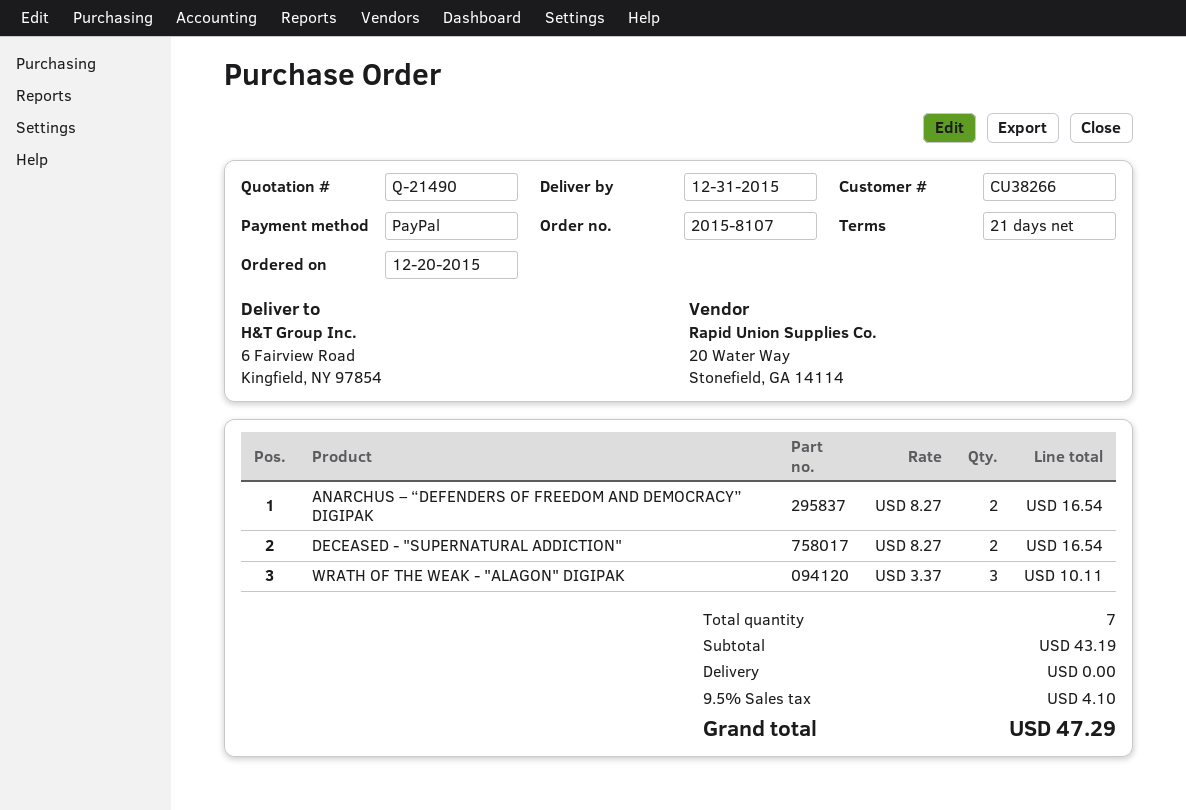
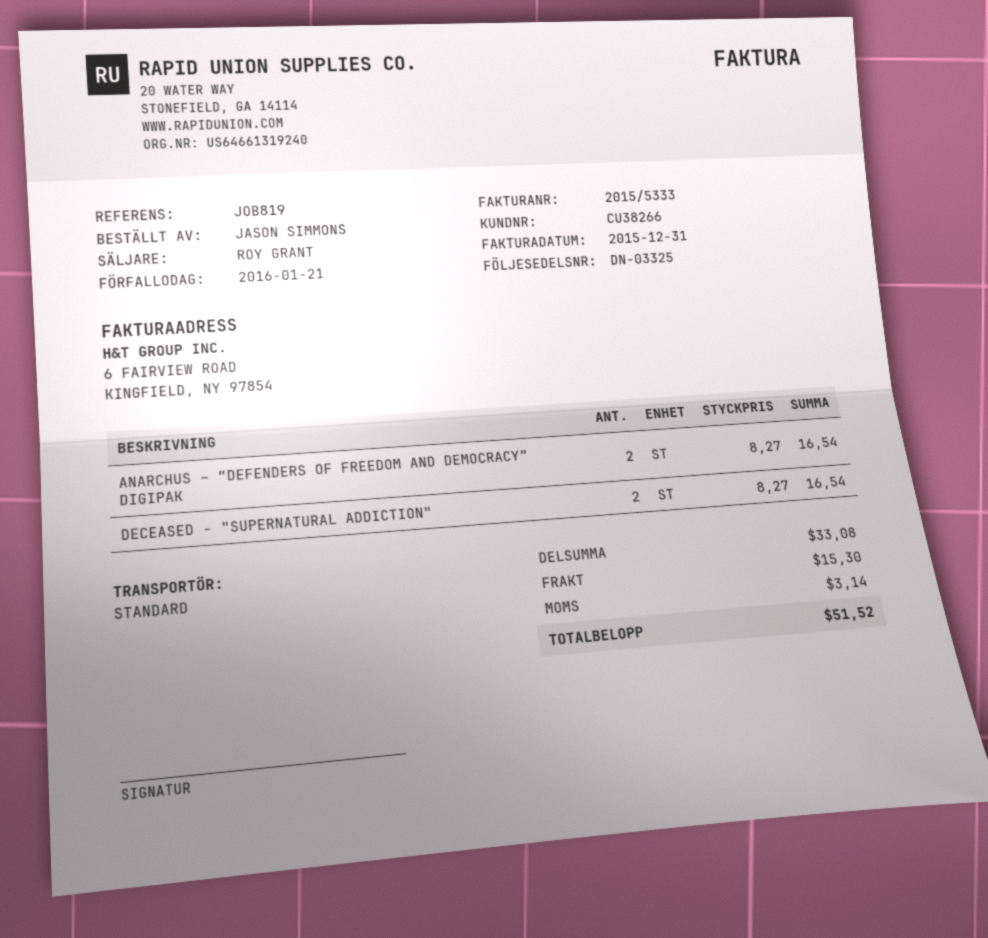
WRATH OF THE WEAK - "ALAGON" DIGIPAK: 3 x 3.37 = 10.11 -> none
subtotal: 43.19 -> 33.08
shipping: 0.00 -> 15.30
tax: 4.10 -> 3.14
total: 47.29 -> 51.52

